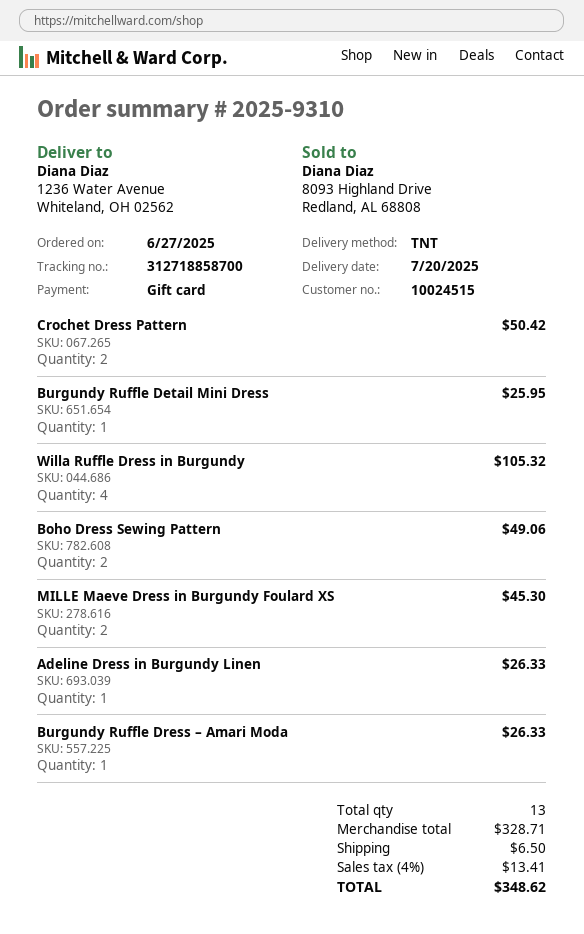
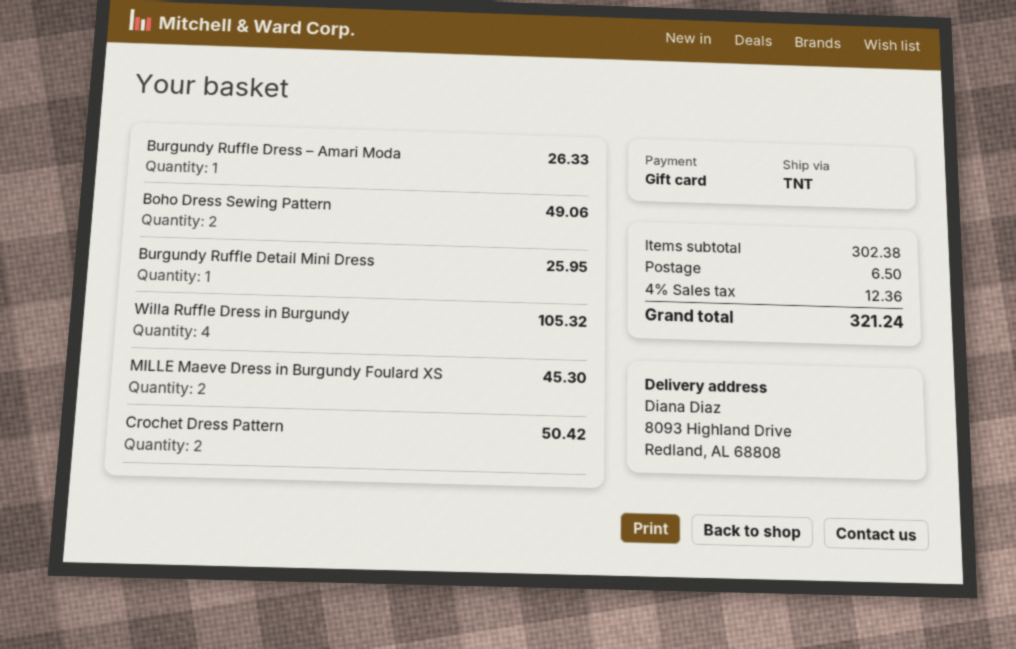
ship to: 1236 Water Avenue, Whiteland, OH 02562 -> 8093 Highland Drive, Redland, AL 68808
Adeline Dress in Burgundy Linen: 1 for 26.33 -> none
subtotal: 328.71 -> 302.38
tax: 4% = 13.41 -> 4% = 12.36
total: 348.62 -> 321.24

